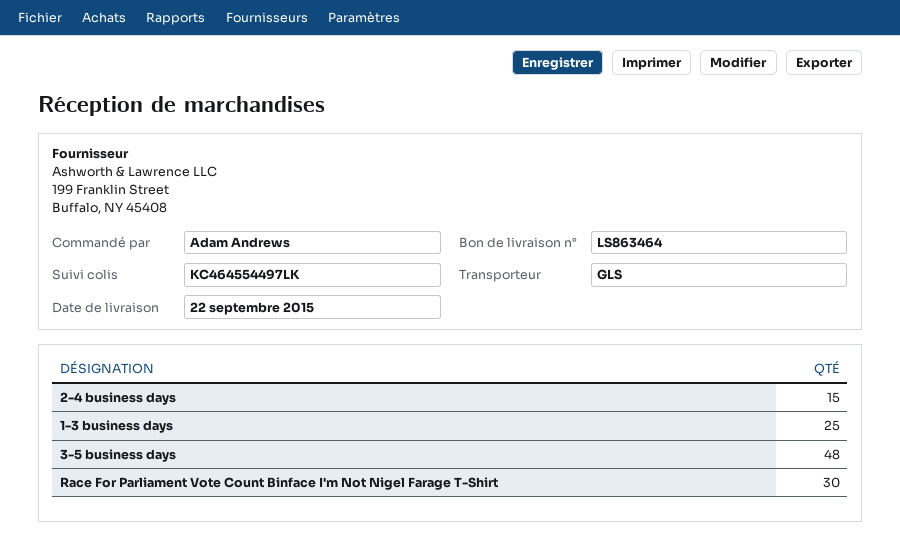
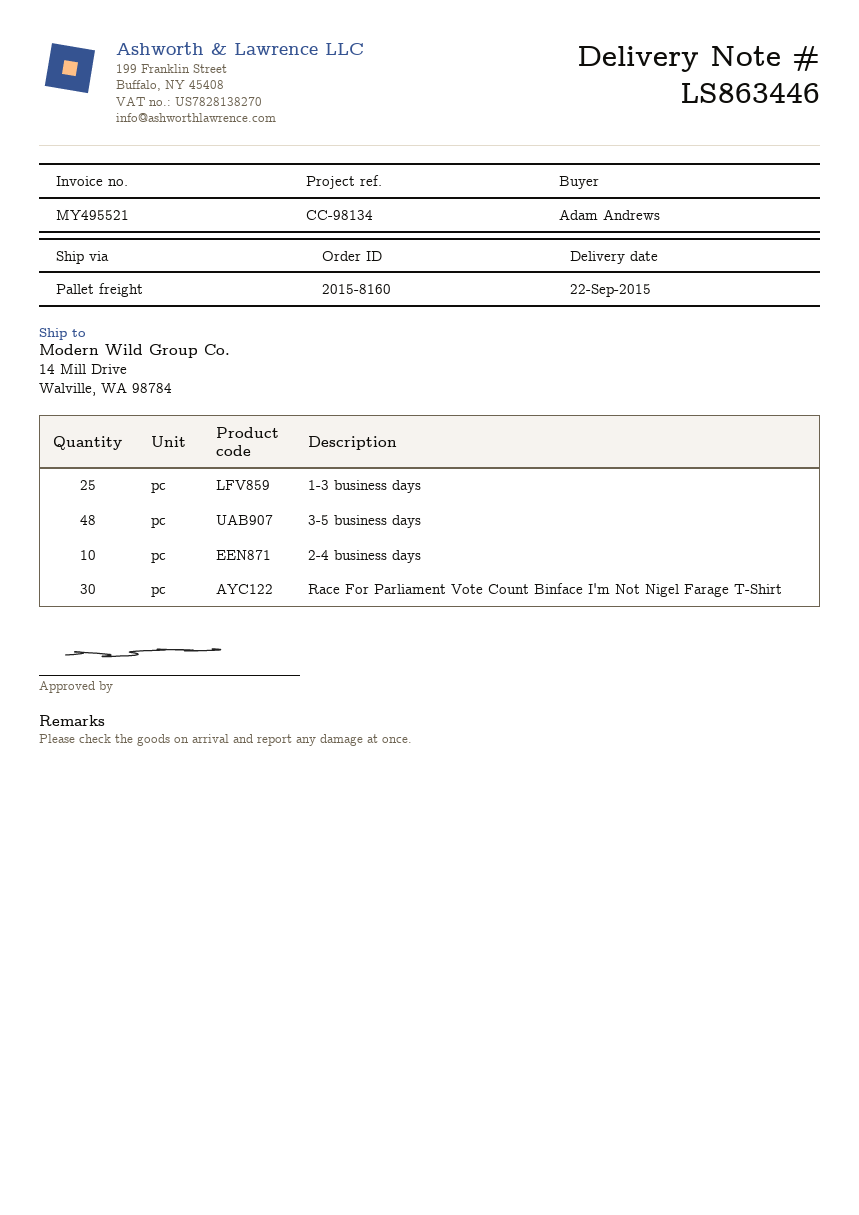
delivery note number: LS863464 -> LS863446
shipping method: GLS -> pallet freight
2-4 business days: 15 -> 10

